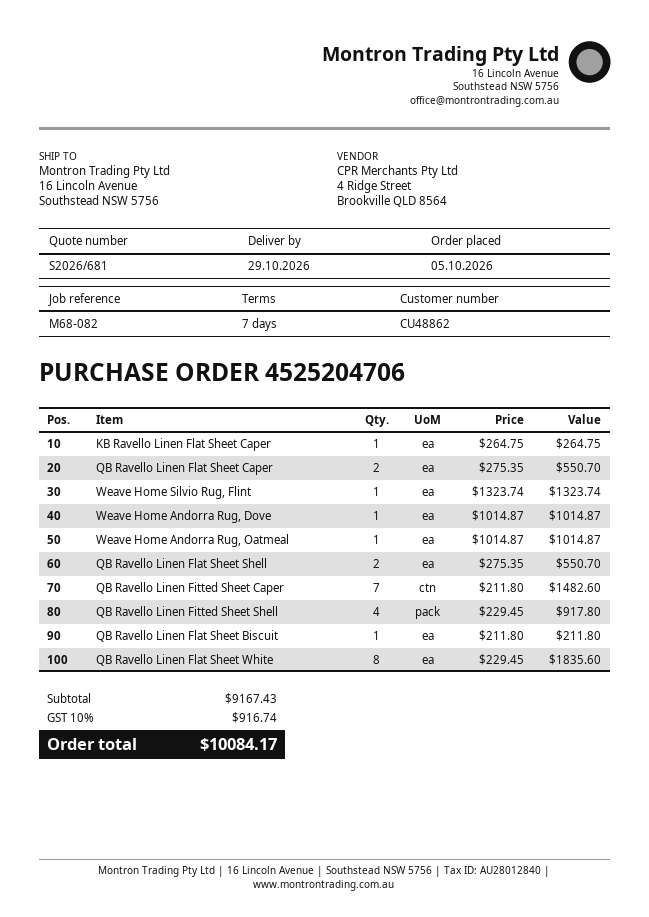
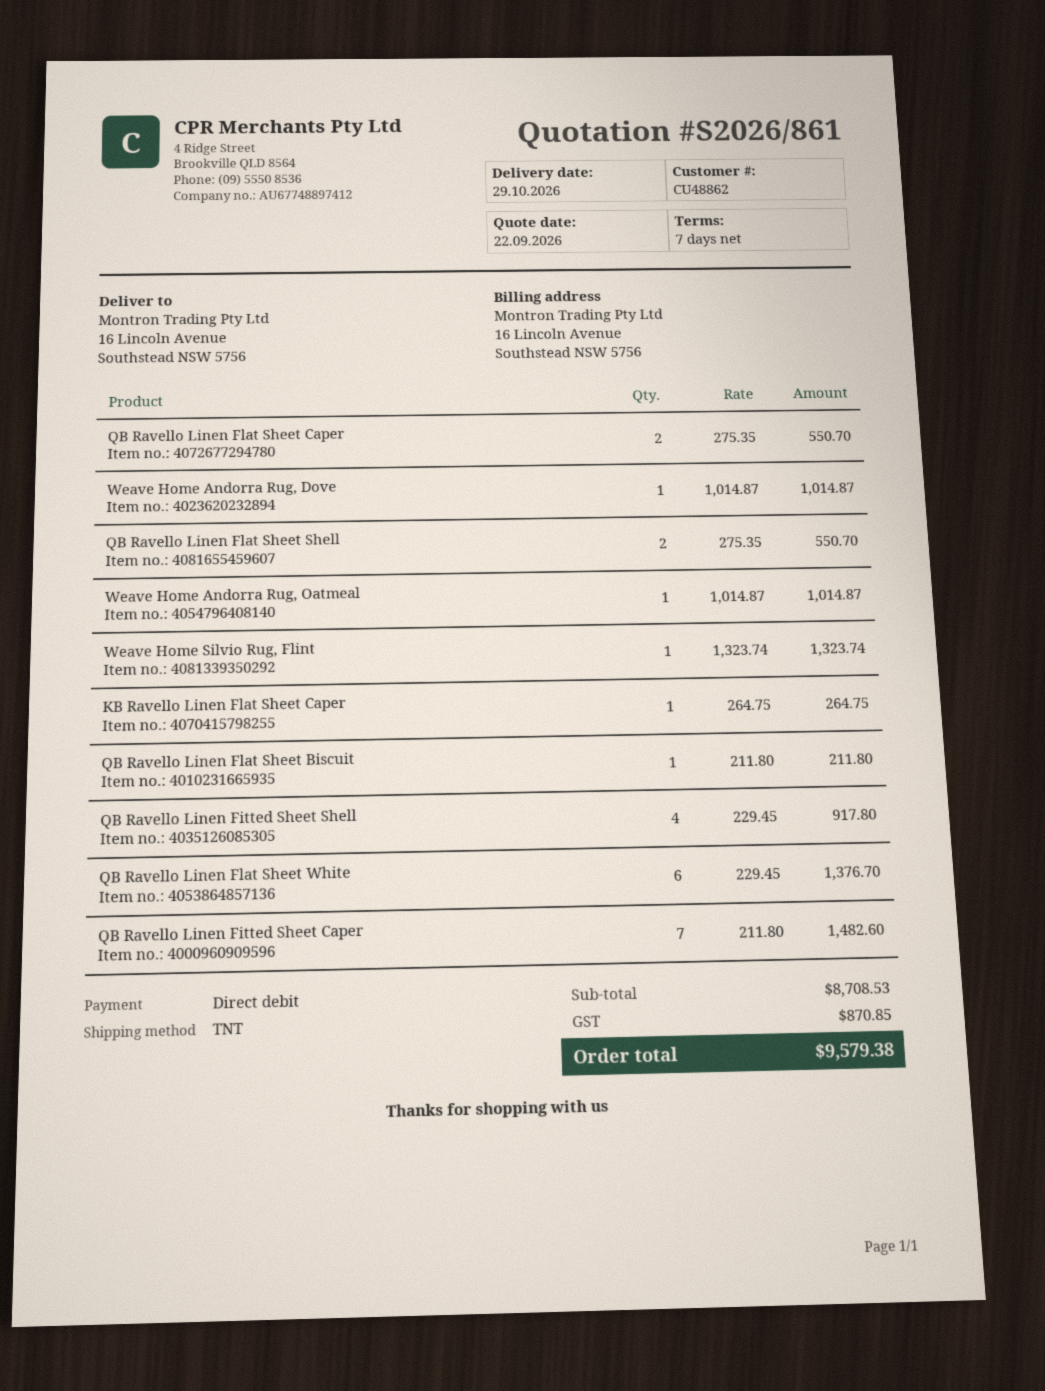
quote number: S2026/681 -> S2026/861
QB Ravello Linen Flat Sheet White: 8 x 229.45 = 1835.60 -> 6 x 229.45 = 1376.70
subtotal: 9167.43 -> 8708.53
tax: 916.74 -> 870.85
total: 10084.17 -> 9579.38

